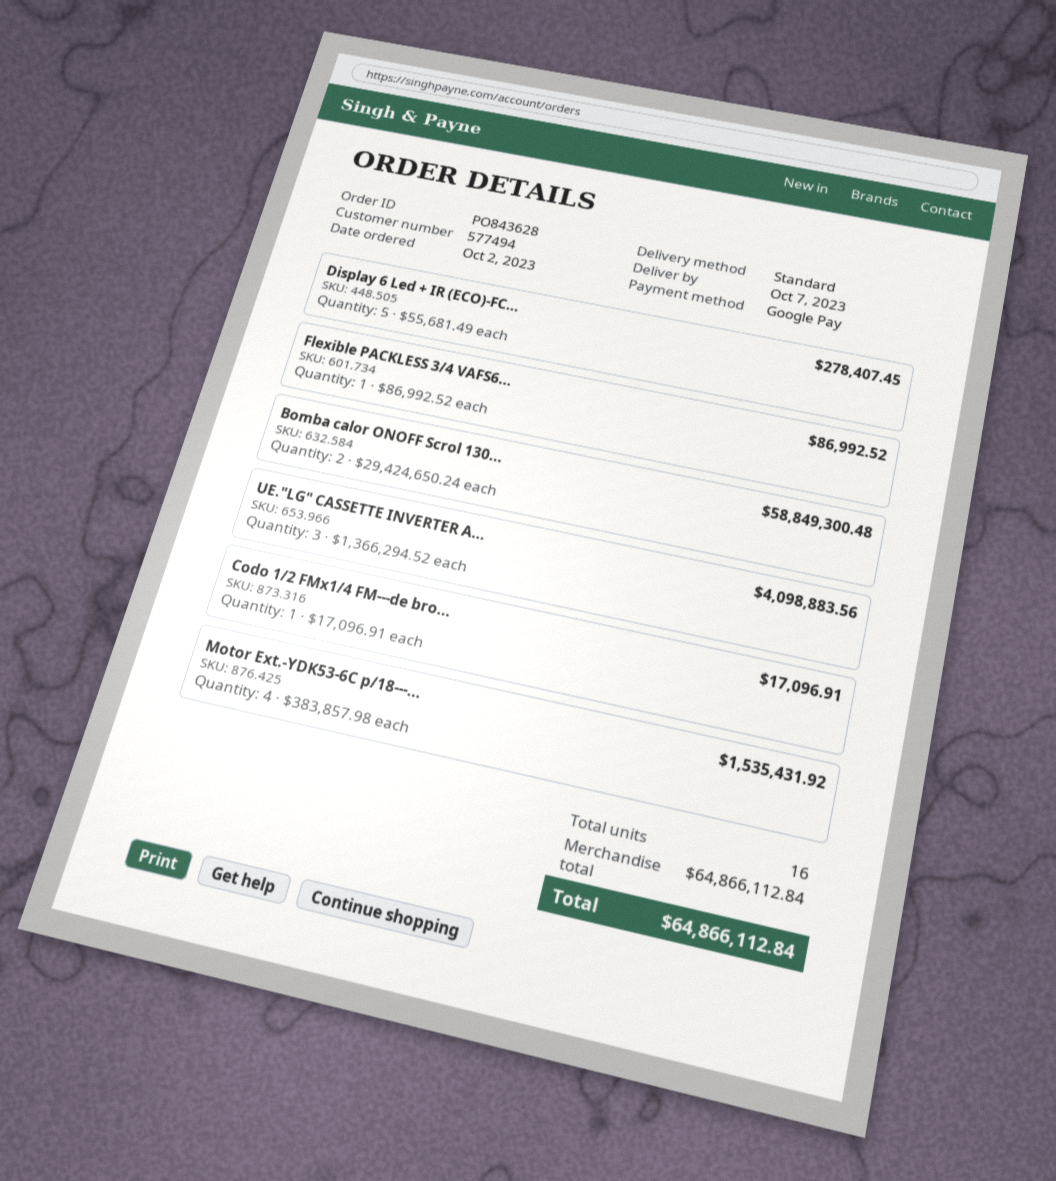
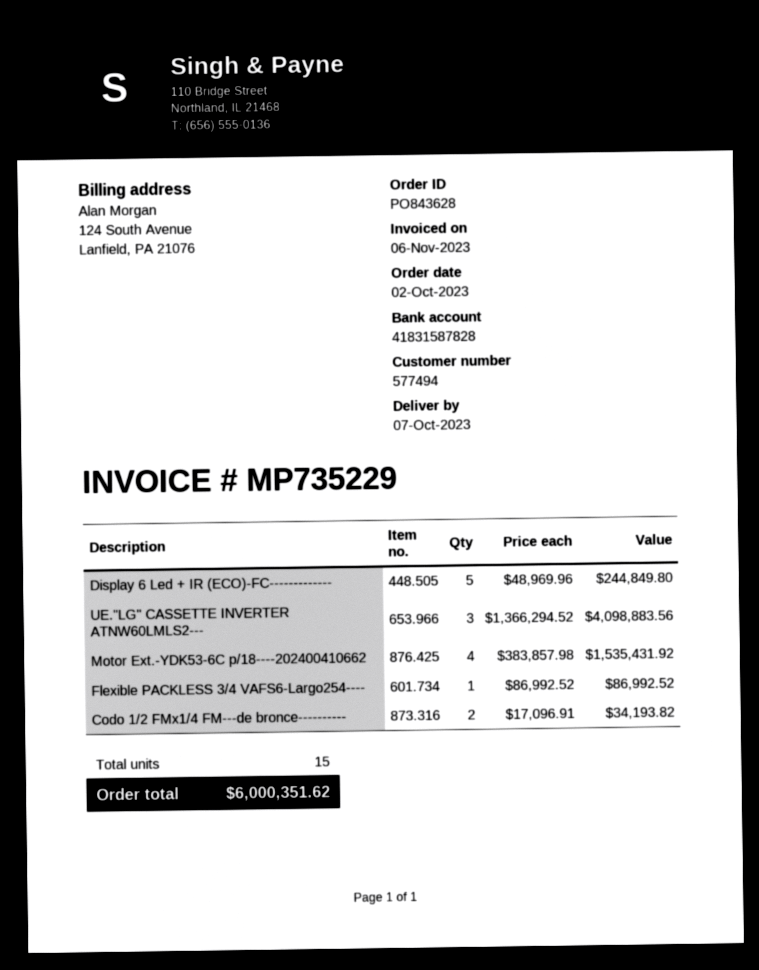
Display 6 Led + IR (ECO)-FC...: 5 x 55681.49 = 278407.45 -> 5 x 48969.96 = 244849.80
Bomba calor ONOFF Scrol 130...: 2 x 29424650.24 = 58849300.48 -> none
Codo 1/2 FMx1/4 FM---de bro...: 1 x 17096.91 = 17096.91 -> 2 x 17096.91 = 34193.82
total quantity: 16 -> 15
total: 64866112.84 -> 6000351.62

